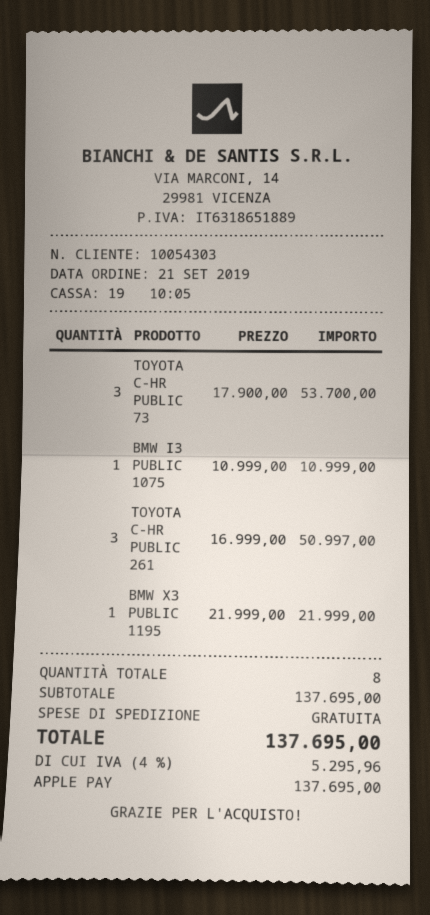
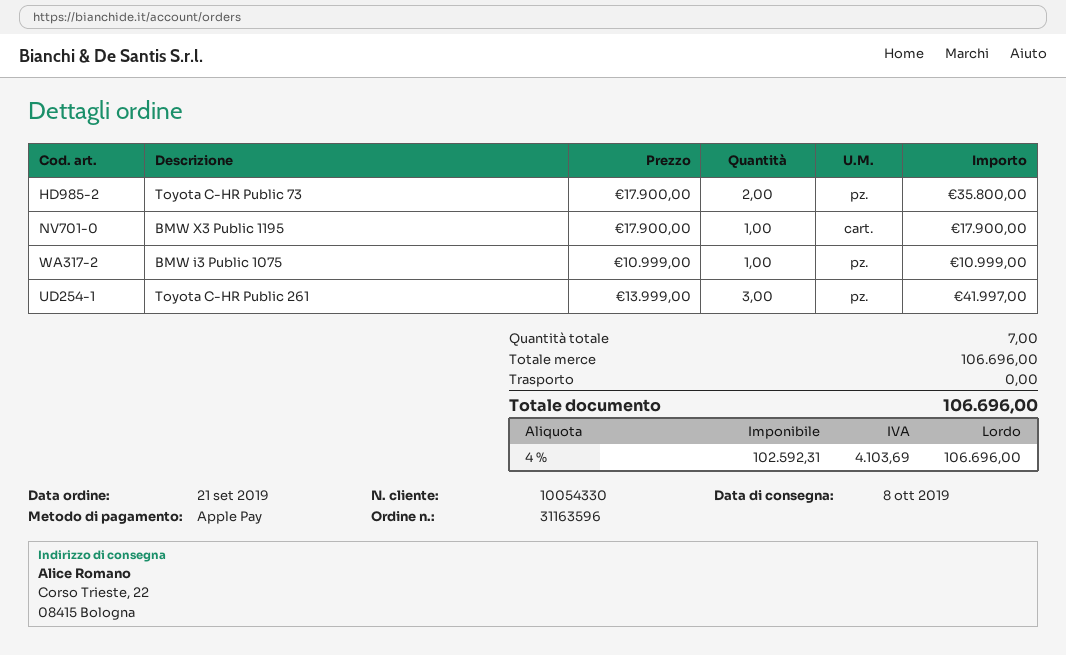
customer number: 10054303 -> 10054330
TOYOTA C-HR PUBLIC 73: 3 x 17900.00 = 53700.00 -> 2 x 17900.00 = 35800.00
TOYOTA C-HR PUBLIC 261: 3 x 16999.00 = 50997.00 -> 3 x 13999.00 = 41997.00
BMW X3 PUBLIC 1195: 1 x 21999.00 = 21999.00 -> 1 x 17900.00 = 17900.00
total quantity: 8 -> 7
subtotal: 137695.00 -> 106696.00
tax: 4% = 5295.96 -> 4% = 4103.69
total: 137695.00 -> 106696.00

